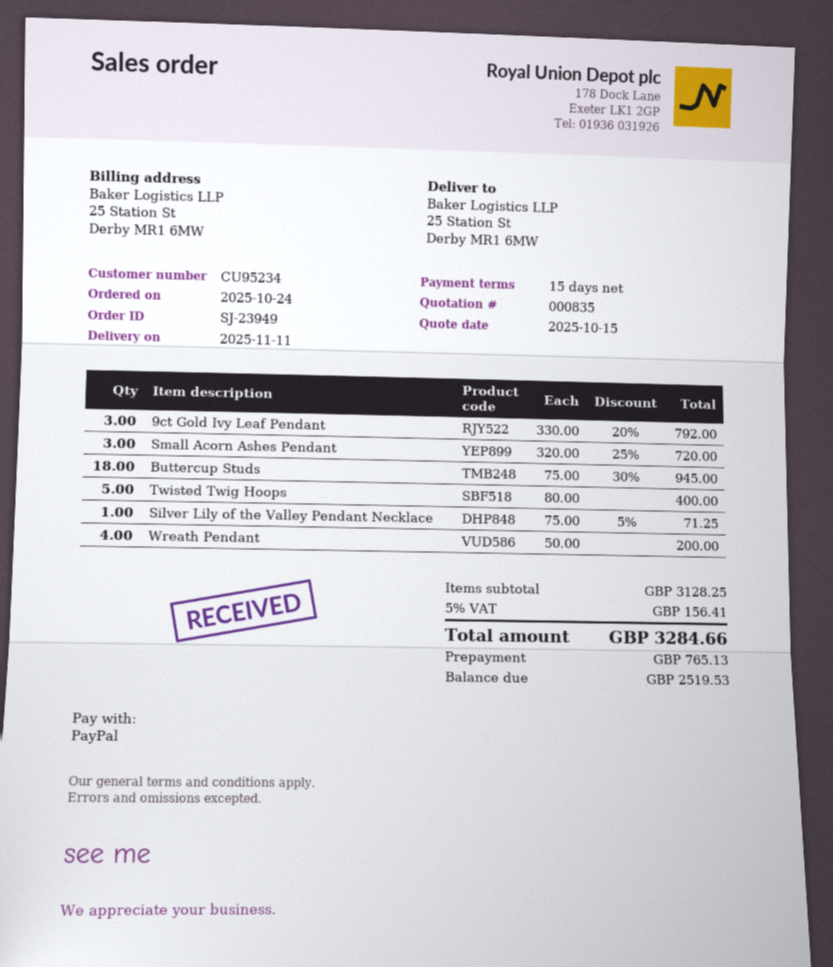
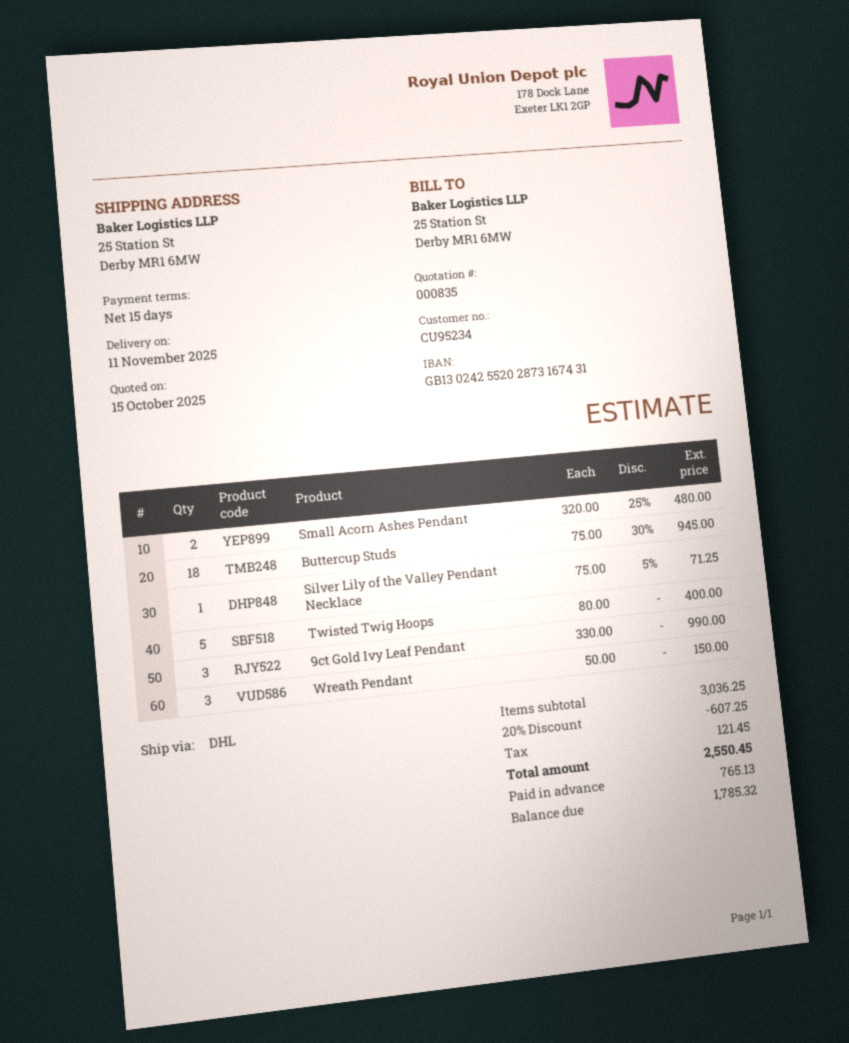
9ct Gold Ivy Leaf Pendant: 3 x 330.00 - 20% = 792.00 -> 3 x 330.00 = 990.00
Small Acorn Ashes Pendant: 3 x 320.00 - 25% = 720.00 -> 2 x 320.00 - 25% = 480.00
Wreath Pendant: 4 x 50.00 = 200.00 -> 3 x 50.00 = 150.00
subtotal: 3128.25 -> 3036.25
discount: none -> 20% = 607.25
tax: 156.41 -> 121.45
total: 3284.66 -> 2550.45
balance: 2519.53 -> 1785.32

